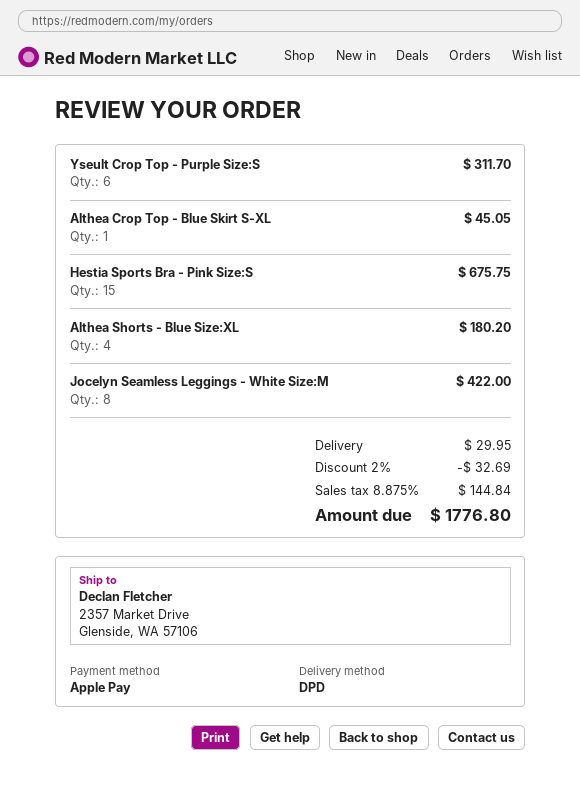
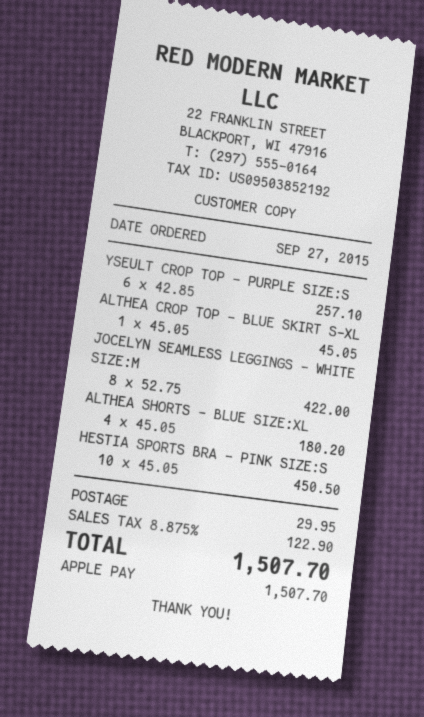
Yseult Crop Top - Purple Size:S: 6 for 311.70 -> 6 for 257.10
Hestia Sports Bra - Pink Size:S: 15 for 675.75 -> 10 for 450.50
discount: 2% = 32.69 -> none
tax: 8.875% = 144.84 -> 8.875% = 122.90
total: 1776.80 -> 1507.70

